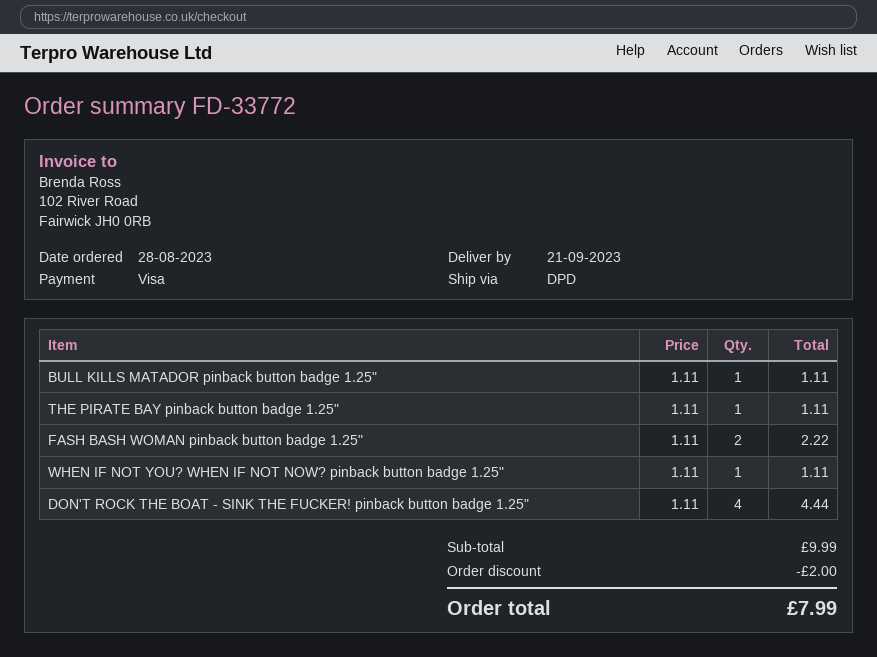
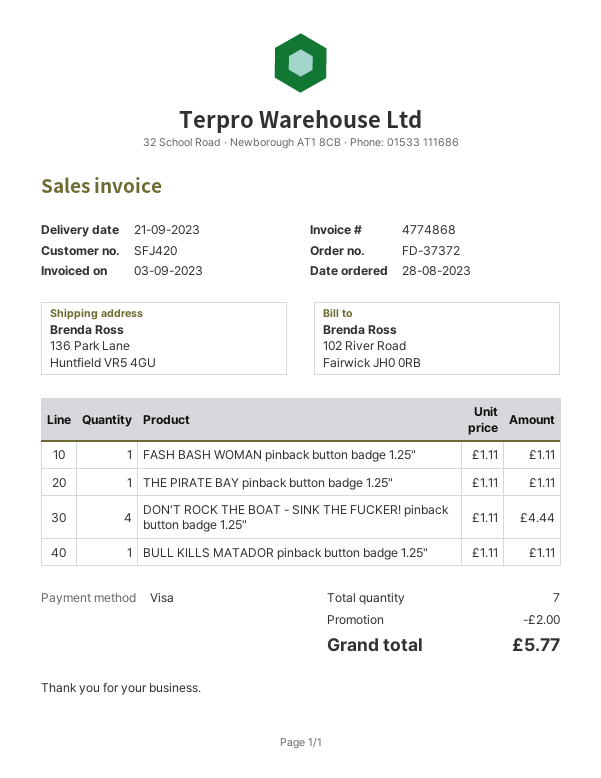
order number: FD-33772 -> FD-37372
FASH BASH WOMAN pinback button badge 1.25": 2 x 1.11 = 2.22 -> 1 x 1.11 = 1.11
WHEN IF NOT YOU? WHEN IF NOT NOW? pinback button badge 1.25": 1 x 1.11 = 1.11 -> none
total: 7.99 -> 5.77

